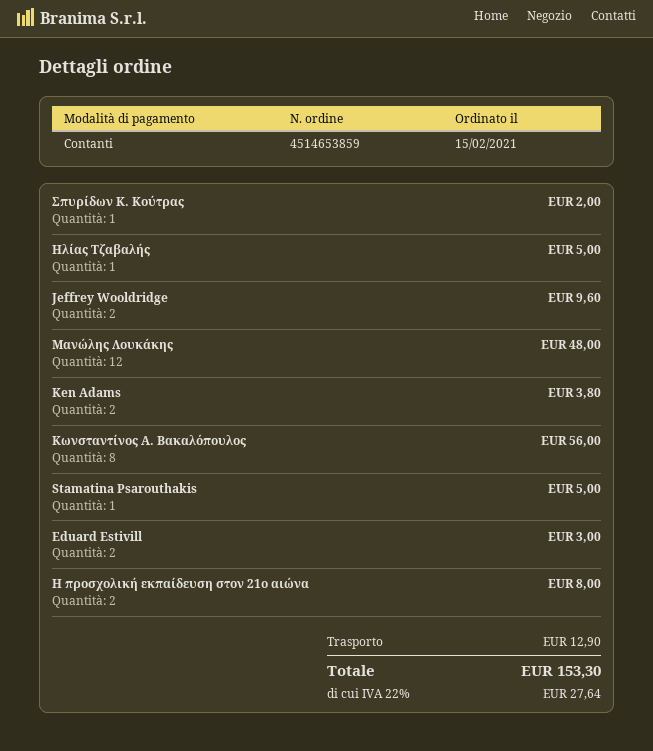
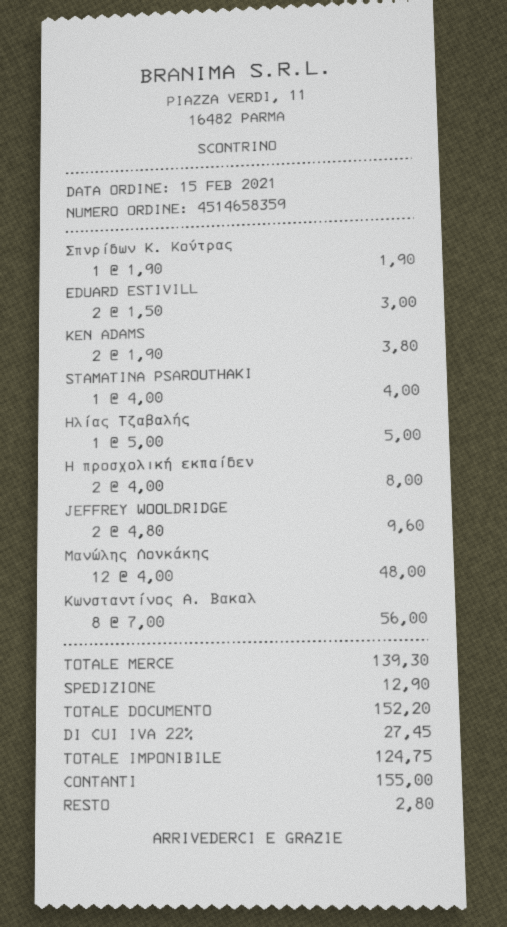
order number: 4514653859 -> 4514658359
Σπυρίδων Κ. Κούτρας: 1 for 2.00 -> 1 for 1.90
Stamatina Psarouthakis: 1 for 5.00 -> 1 for 4.00
tax: 22% = 27.64 -> 22% = 27.45
total: 153.30 -> 152.20

